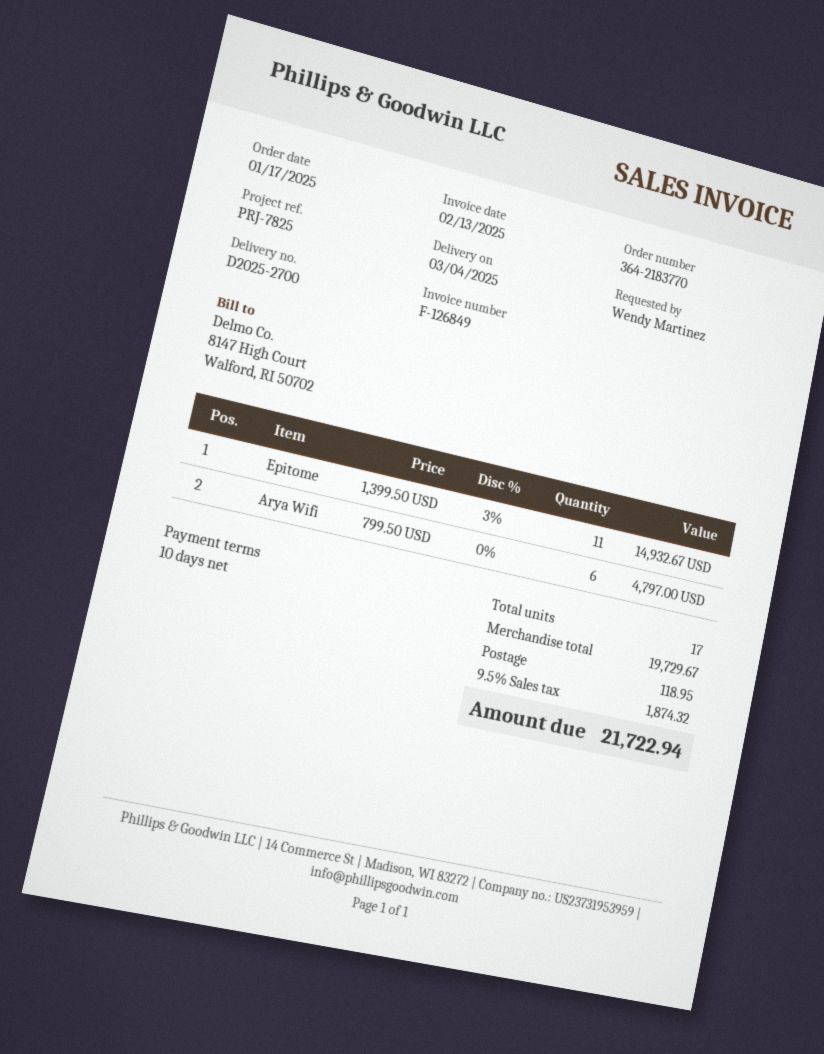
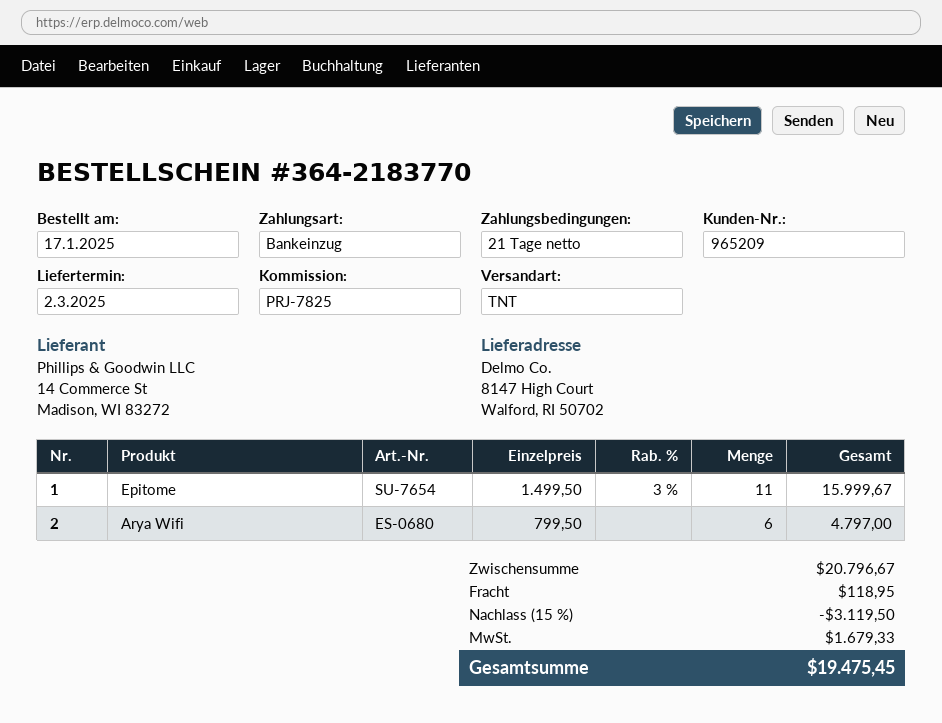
delivery date: 2025-03-04 -> 2025-03-02
payment terms: 10 days -> 21 days
Epitome: 11 x 1399.50 - 3% = 14932.67 -> 11 x 1499.50 - 3% = 15999.67
subtotal: 19729.67 -> 20796.67
discount: none -> 15% = 3119.50
tax: 1874.32 -> 1679.33
total: 21722.94 -> 19475.45

